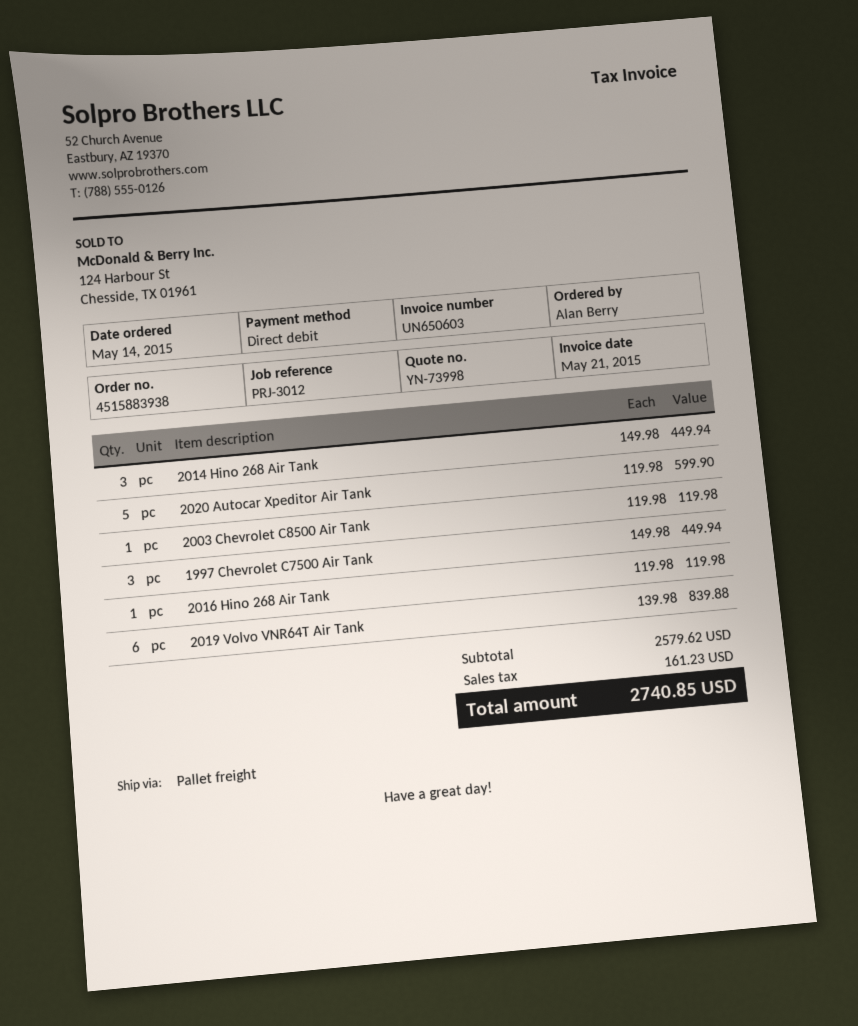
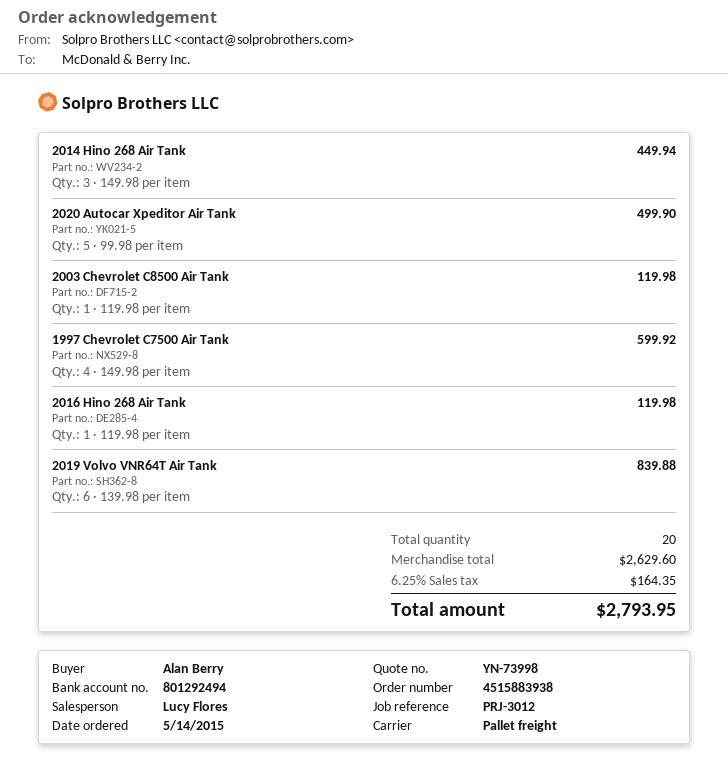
2020 Autocar Xpeditor Air Tank: 5 x 119.98 = 599.90 -> 5 x 99.98 = 499.90
1997 Chevrolet C7500 Air Tank: 3 x 149.98 = 449.94 -> 4 x 149.98 = 599.92
subtotal: 2579.62 -> 2629.60
tax: 161.23 -> 164.35
total: 2740.85 -> 2793.95

